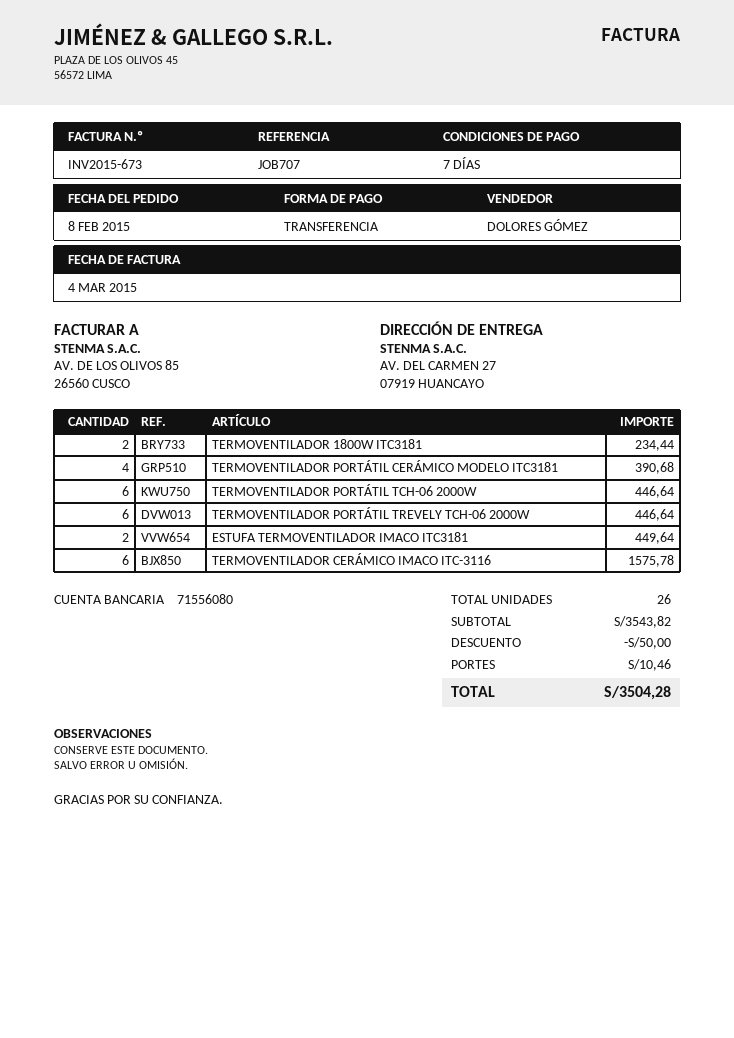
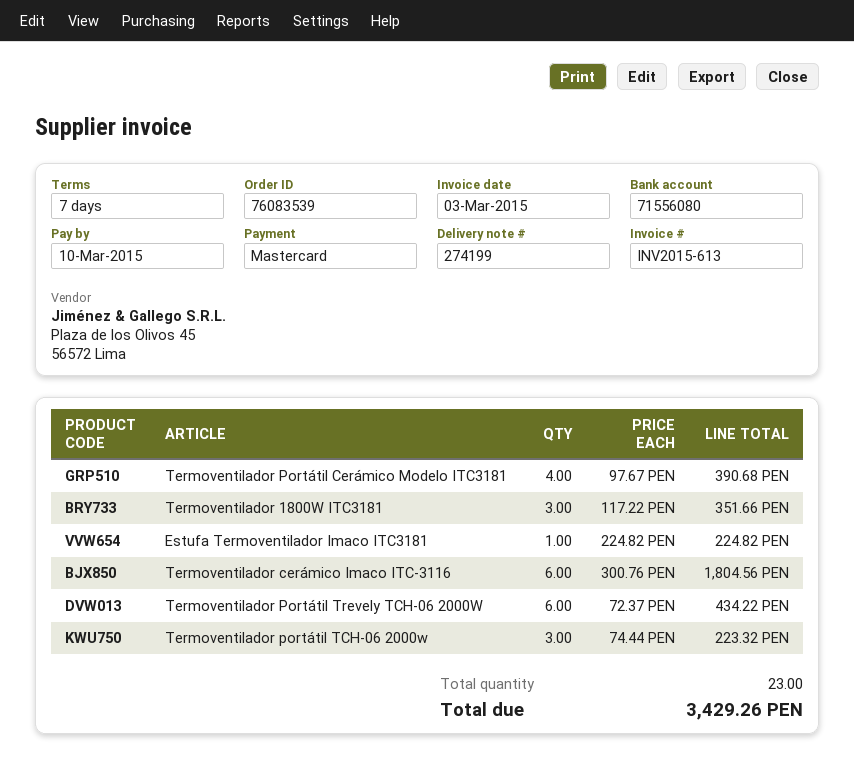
invoice number: INV2015-673 -> INV2015-613
invoice date: 2015-03-04 -> 2015-03-03
payment method: bank transfer -> Mastercard
TERMOVENTILADOR 1800W ITC3181: 2 for 234.44 -> 3 for 351.66
TERMOVENTILADOR PORTÁTIL TCH-06 2000W: 6 for 446.64 -> 3 for 223.32
TERMOVENTILADOR PORTÁTIL TREVELY TCH-06 2000W: 6 for 446.64 -> 6 for 434.22
ESTUFA TERMOVENTILADOR IMACO ITC3181: 2 for 449.64 -> 1 for 224.82
TERMOVENTILADOR CERÁMICO IMACO ITC-3116: 6 for 1575.78 -> 6 for 1804.56
total quantity: 26 -> 23
discount: 50.00 -> none
shipping: 10.46 -> none
total: 3504.28 -> 3429.26

